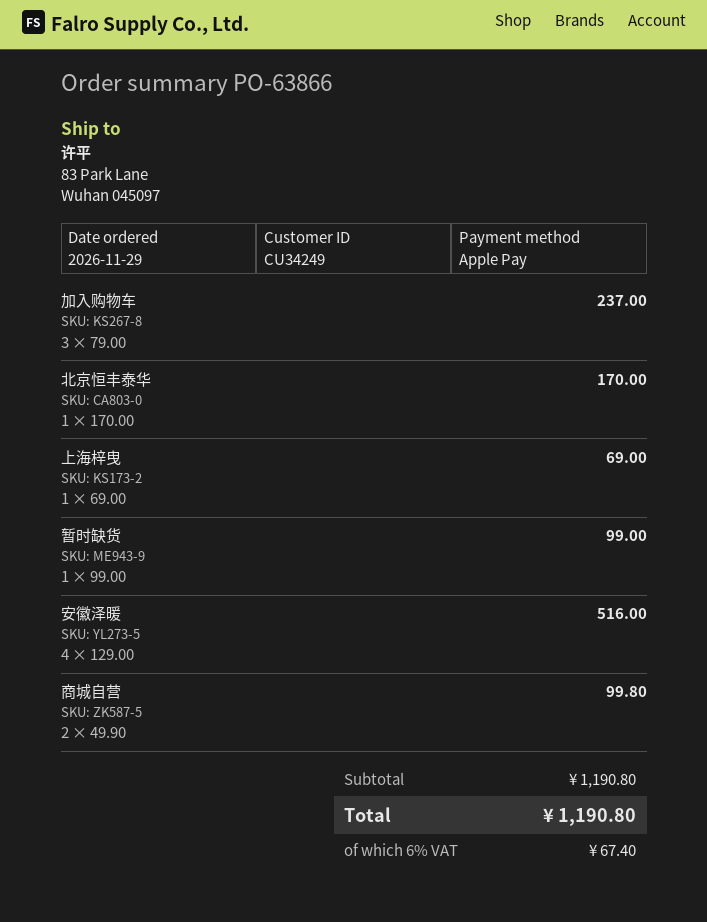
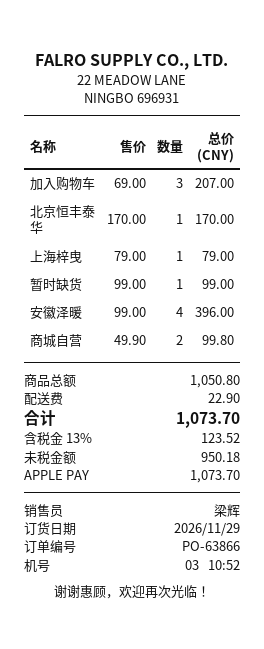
加入购物车: 3 x 79.00 = 237.00 -> 3 x 69.00 = 207.00
上海梓曳: 1 x 69.00 = 69.00 -> 1 x 79.00 = 79.00
安徽泽暖: 4 x 129.00 = 516.00 -> 4 x 99.00 = 396.00
subtotal: 1190.80 -> 1050.80
shipping: none -> 22.90
tax: 6% = 67.40 -> 13% = 123.52
total: 1190.80 -> 1073.70

